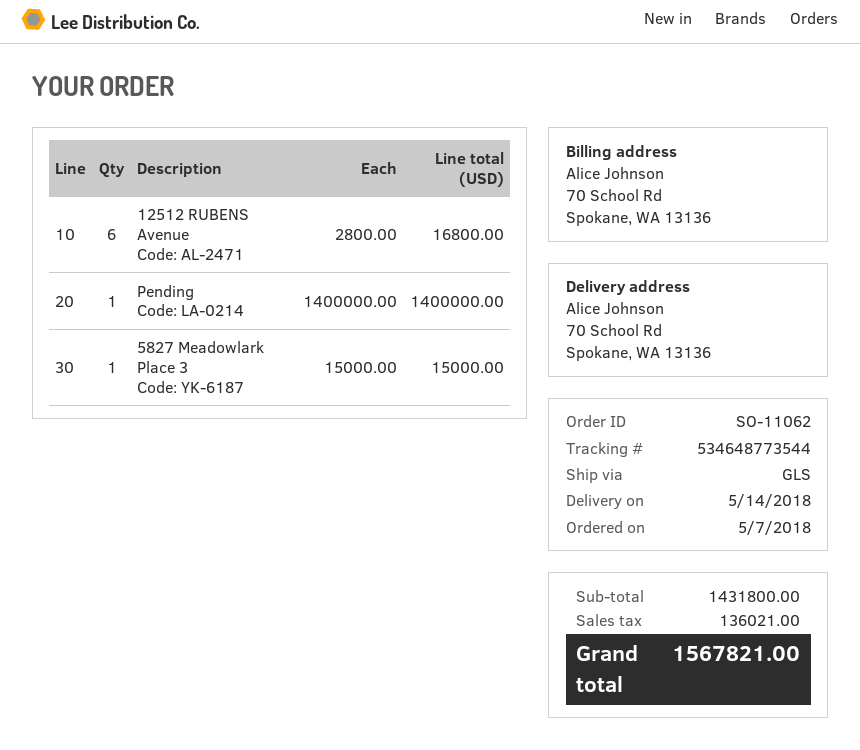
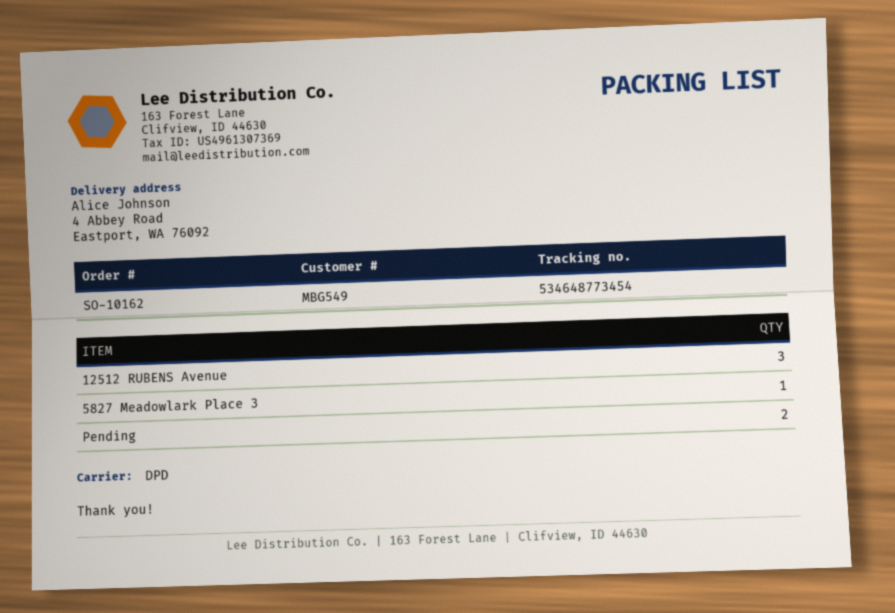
order number: SO-11062 -> SO-10162
shipping method: GLS -> DPD
tracking number: 534648773544 -> 534648773454
ship to: 70 School Rd, Spokane, WA 13136 -> 4 Abbey Road, Eastport, WA 76092
12512 RUBENS Avenue: 6 -> 3
Pending: 1 -> 2

